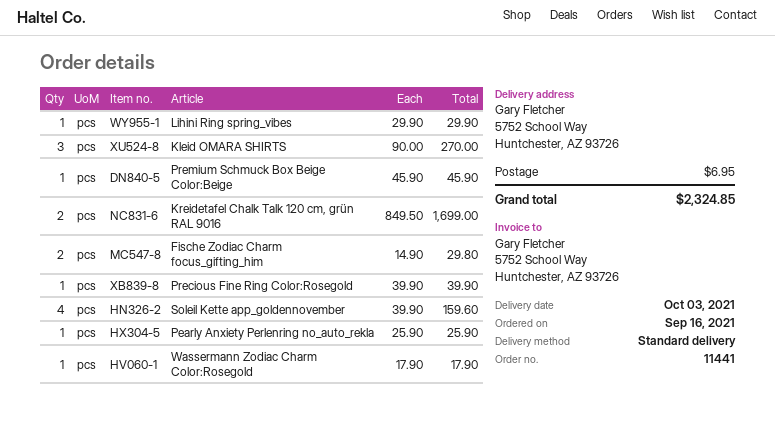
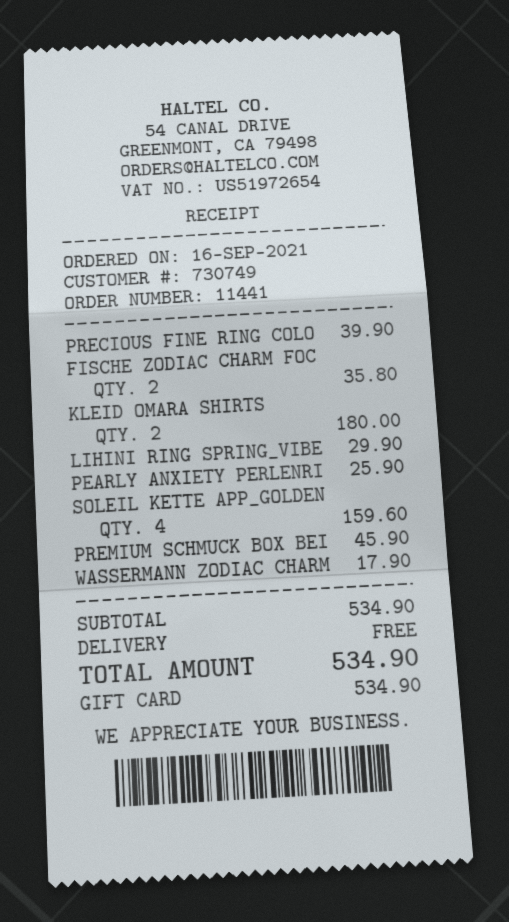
Kleid OMARA SHIRTS: 3 for 270.00 -> 2 for 180.00
Kreidetafel Chalk Talk 120 cm, grün RAL 9016: 2 for 1699.00 -> none
Fische Zodiac Charm focus_gifting_him: 2 for 29.80 -> 2 for 35.80
shipping: 6.95 -> 0.00
total: 2324.85 -> 534.90

